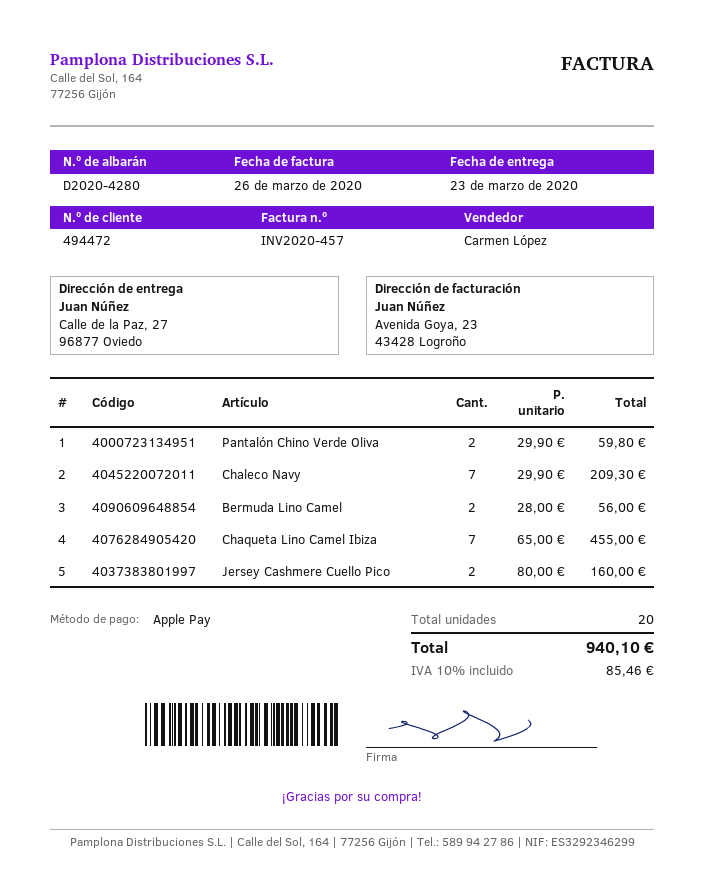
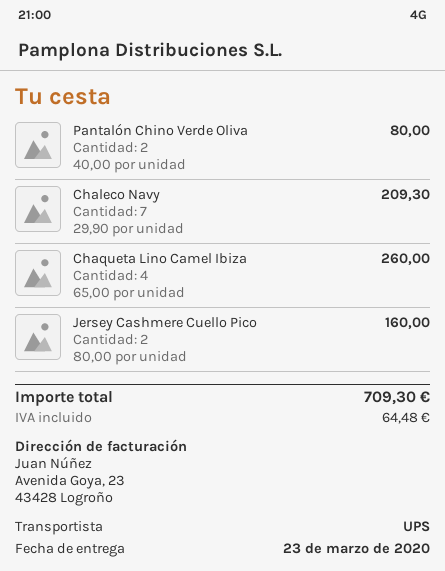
Pantalón Chino Verde Oliva: 2 x 29.90 = 59.80 -> 2 x 40.00 = 80.00
Bermuda Lino Camel: 2 x 28.00 = 56.00 -> none
Chaqueta Lino Camel Ibiza: 7 x 65.00 = 455.00 -> 4 x 65.00 = 260.00
tax: 85.46 -> 64.48
total: 940.10 -> 709.30

